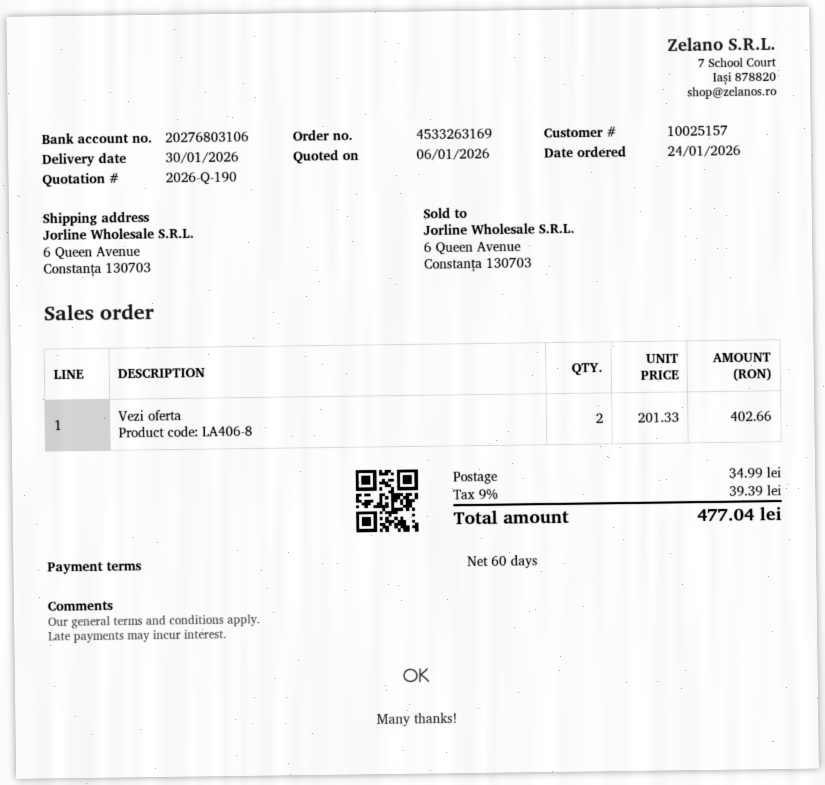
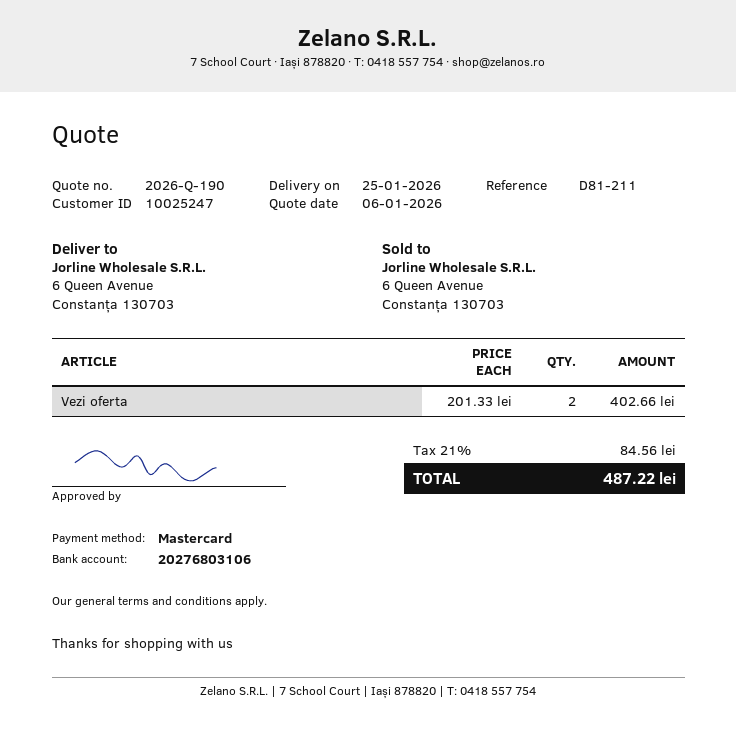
delivery date: 2026-01-30 -> 2026-01-25
customer number: 10025157 -> 10025247
shipping: 34.99 -> none
tax: 9% = 39.39 -> 21% = 84.56
total: 477.04 -> 487.22

